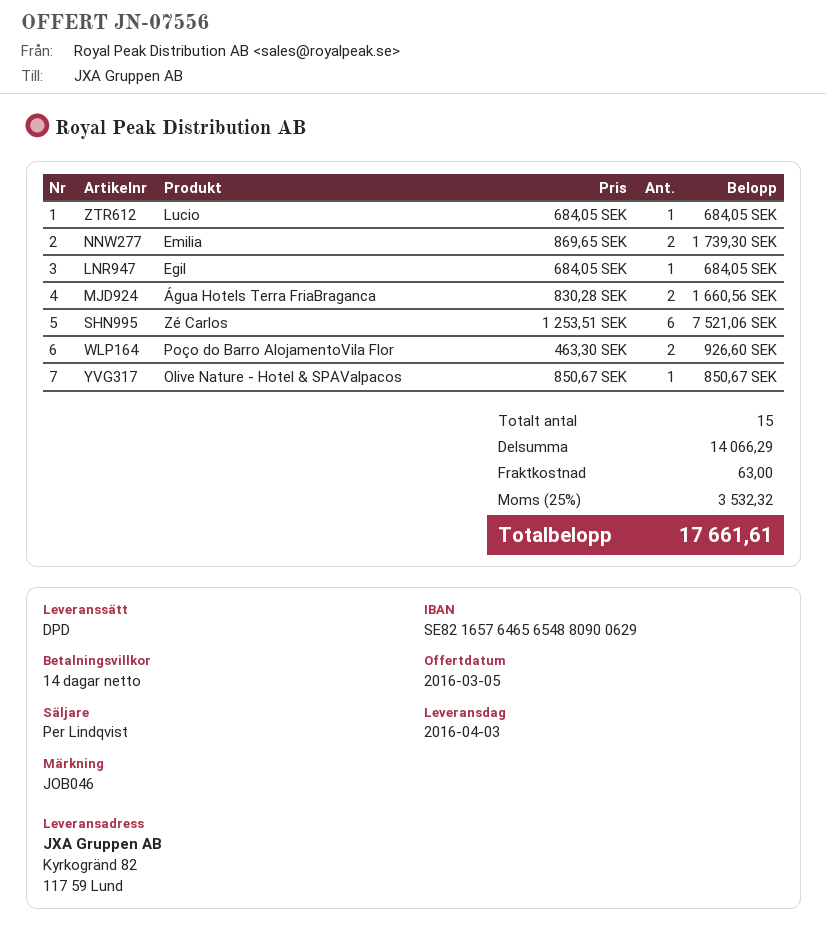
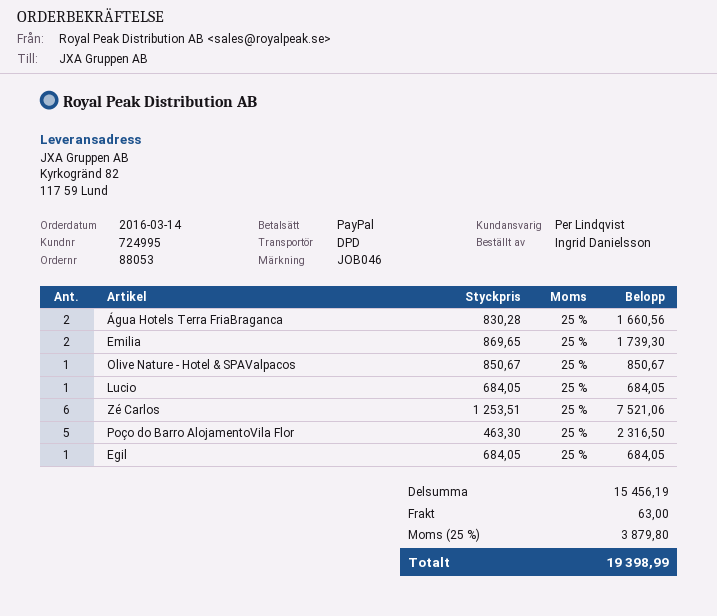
Poço do Barro AlojamentoVila Flor: 2 x 463.30 = 926.60 -> 5 x 463.30 = 2316.50
subtotal: 14066.29 -> 15456.19
tax: 25% = 3532.32 -> 25% = 3879.80
total: 17661.61 -> 19398.99

